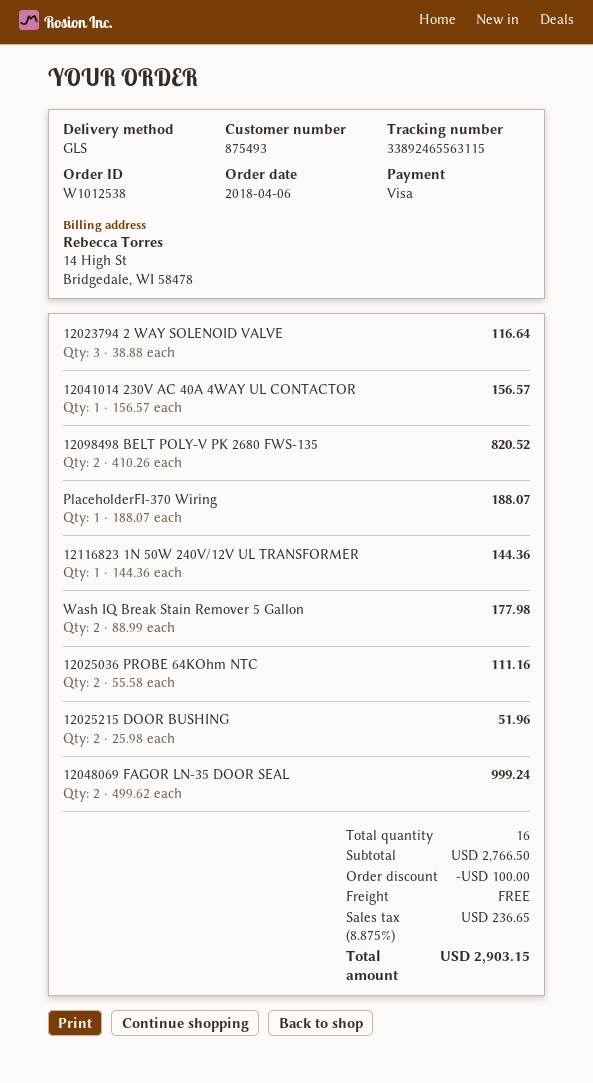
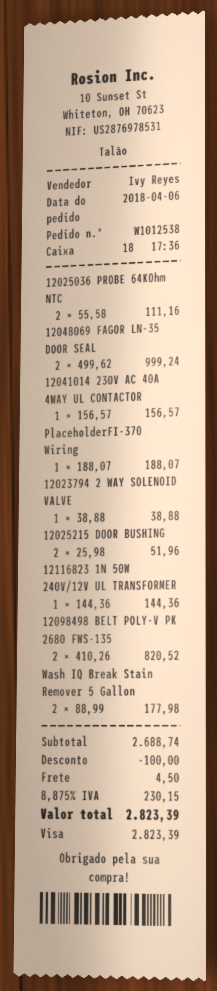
12023794 2 WAY SOLENOID VALVE: 3 x 38.88 = 116.64 -> 1 x 38.88 = 38.88
subtotal: 2766.50 -> 2688.74
shipping: 0.00 -> 4.50
tax: 8.875% = 236.65 -> 8.875% = 230.15
total: 2903.15 -> 2823.39

